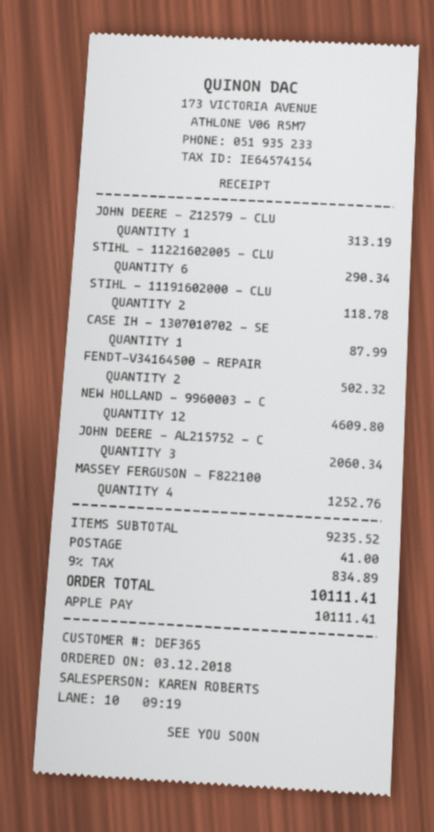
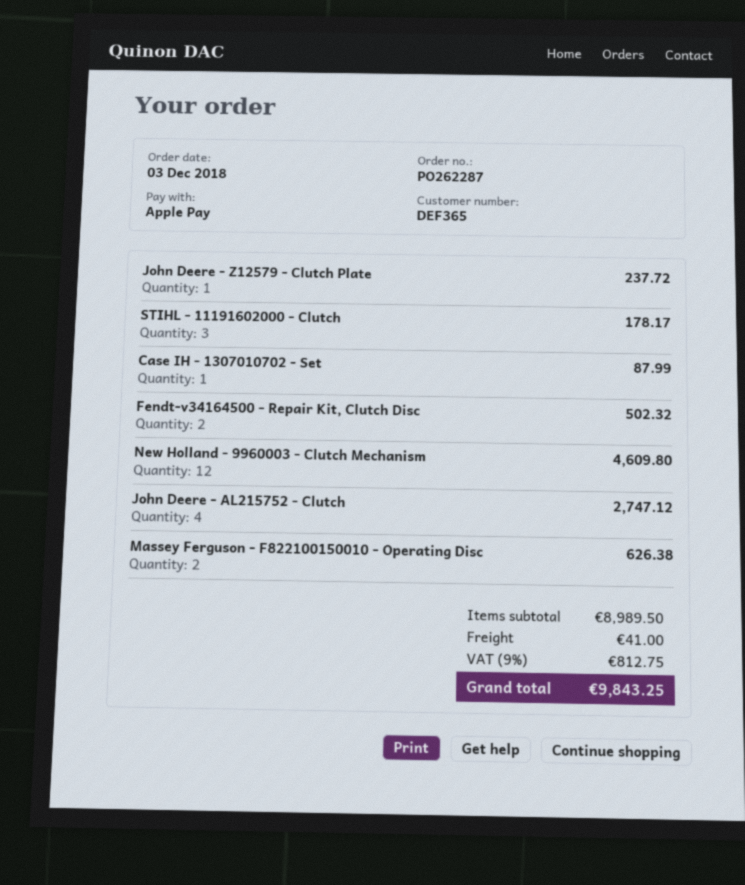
JOHN DEERE - Z12579 - CLU: 1 for 313.19 -> 1 for 237.72
STIHL - 11221602005 - CLU: 6 for 290.34 -> none
STIHL - 11191602000 - CLU: 2 for 118.78 -> 3 for 178.17
JOHN DEERE - AL215752 - C: 3 for 2060.34 -> 4 for 2747.12
MASSEY FERGUSON - F822100: 4 for 1252.76 -> 2 for 626.38
subtotal: 9235.52 -> 8989.50
tax: 9% = 834.89 -> 9% = 812.75
total: 10111.41 -> 9843.25

